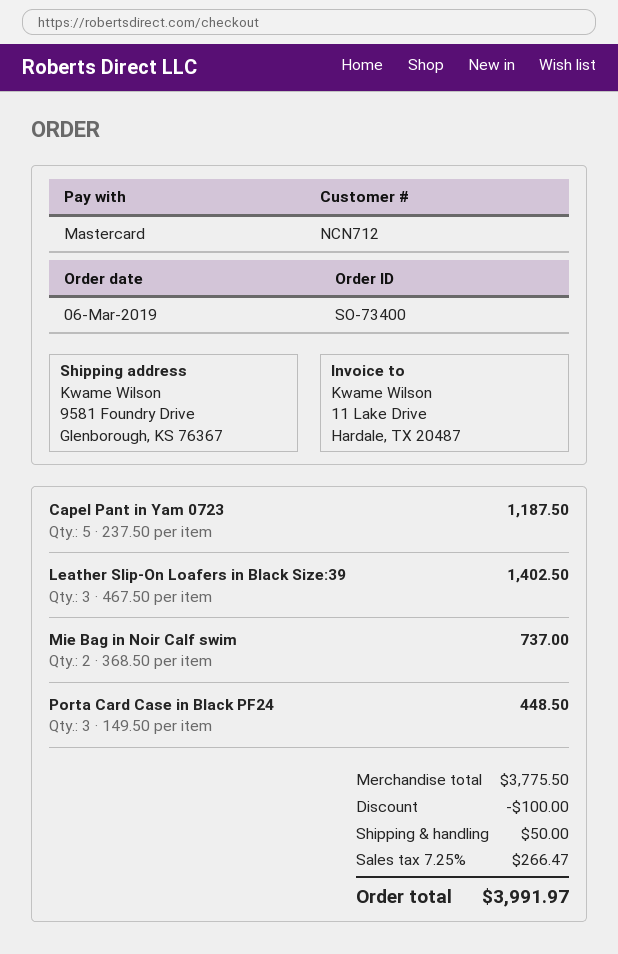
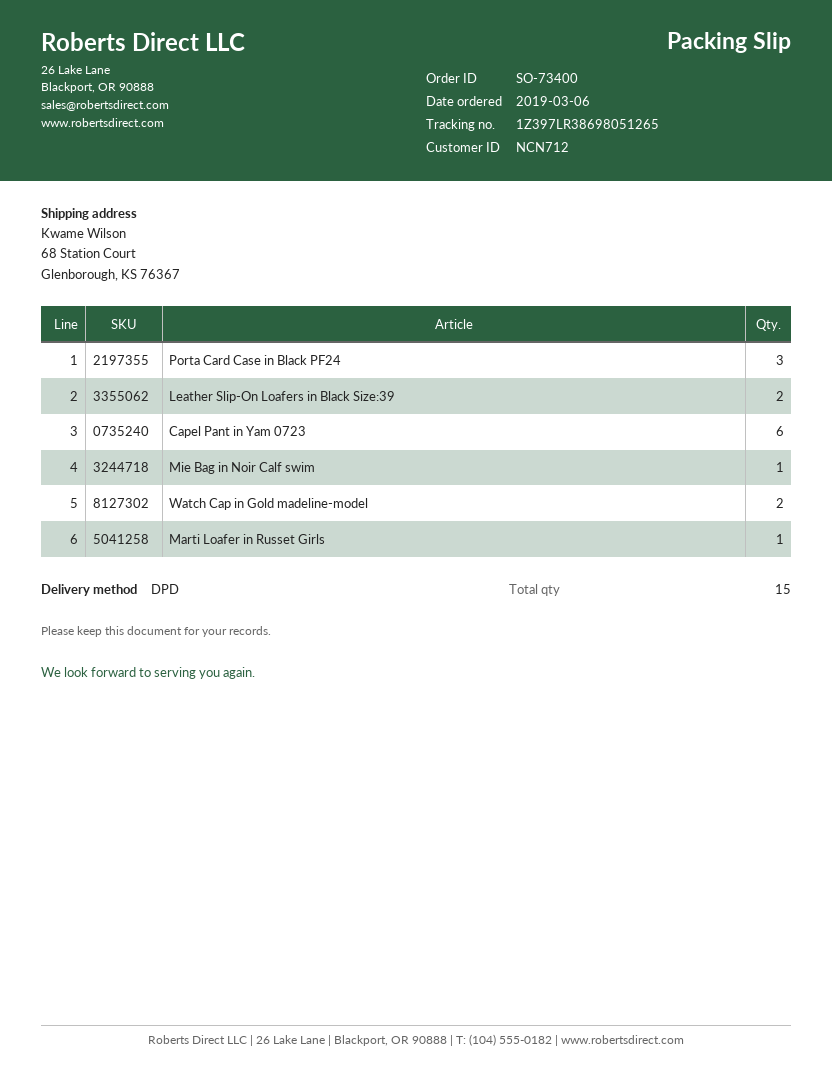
ship to: 9581 Foundry Drive, Glenborough, KS 76367 -> 68 Station Court, Glenborough, KS 76367
Capel Pant in Yam 0723: 5 -> 6
Leather Slip-On Loafers in Black Size:39: 3 -> 2
Mie Bag in Noir Calf swim: 2 -> 1
Watch Cap in Gold madeline-model: none -> 2
Marti Loafer in Russet Girls: none -> 1

